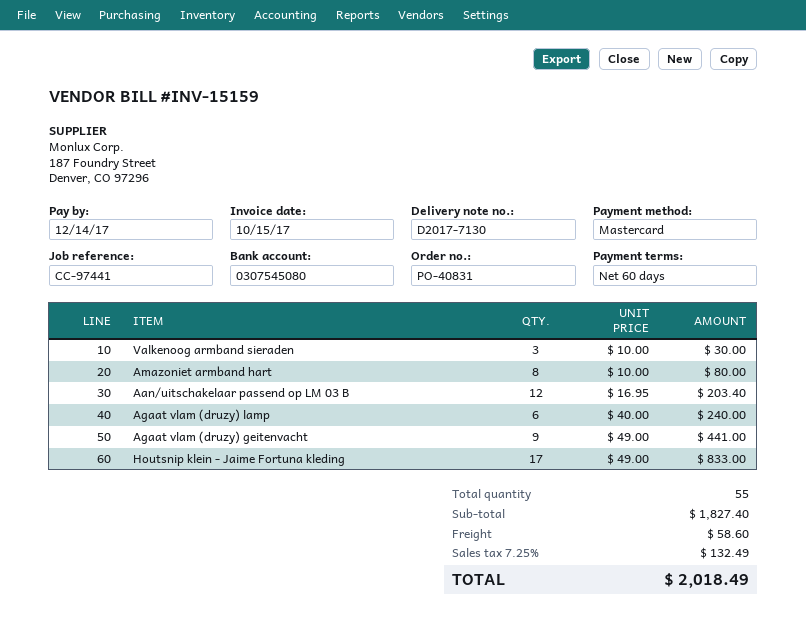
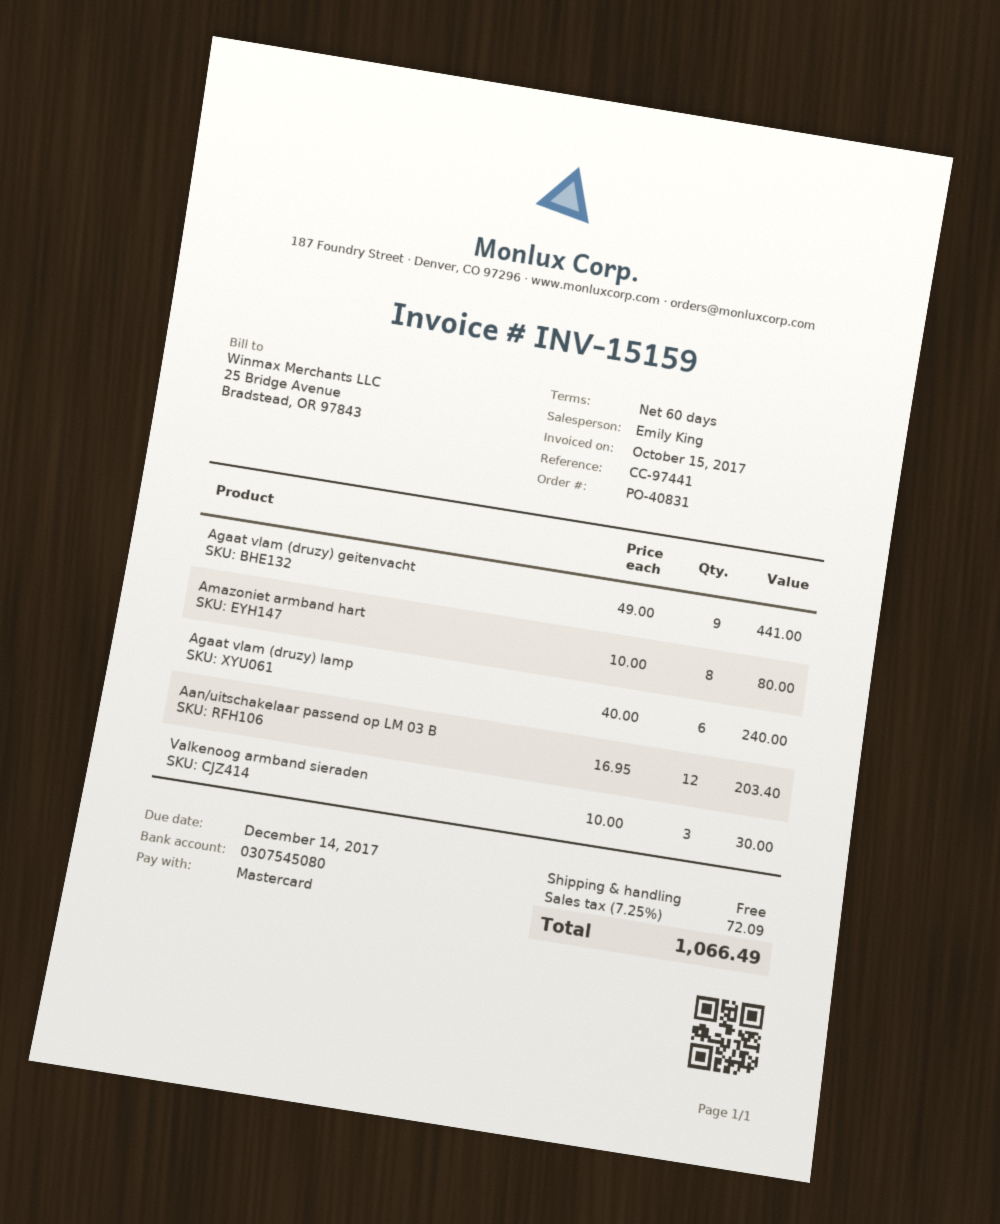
Houtsnip klein - Jaime Fortuna kleding: 17 x 49.00 = 833.00 -> none
shipping: 58.60 -> 0.00
tax: 7.25% = 132.49 -> 7.25% = 72.09
total: 2018.49 -> 1066.49

